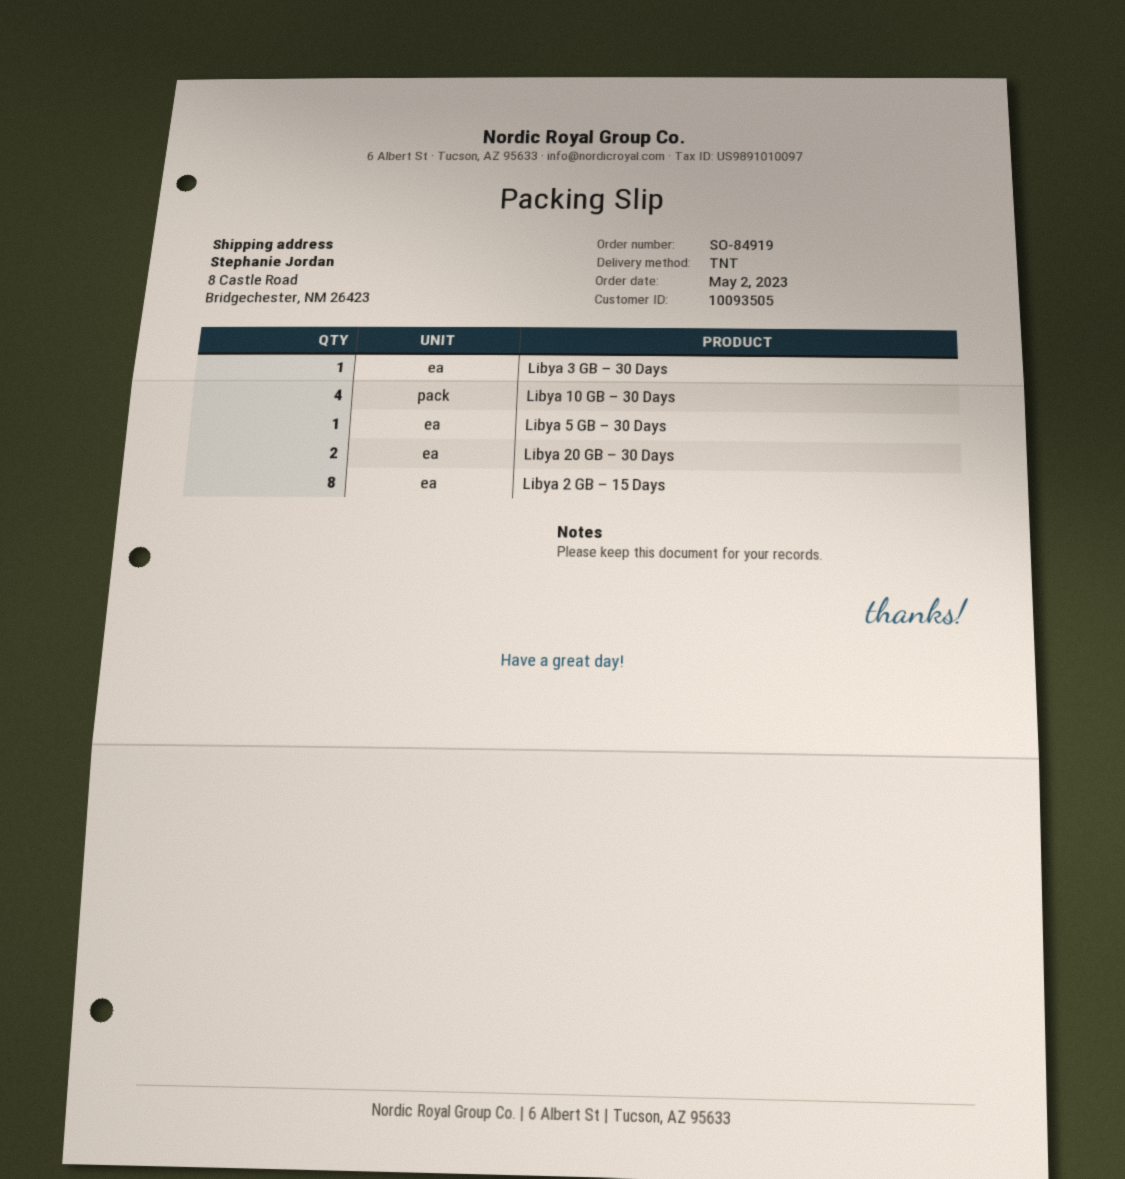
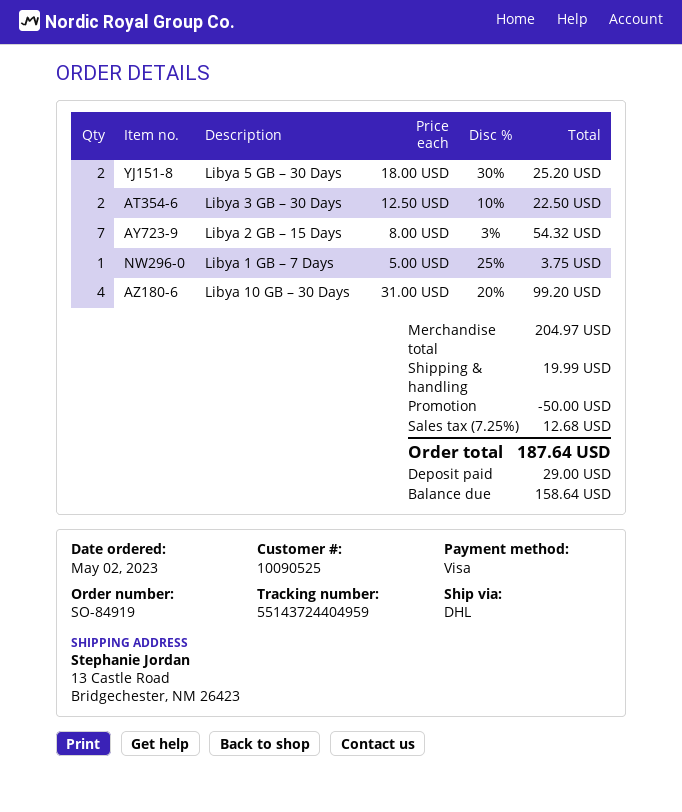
customer number: 10093505 -> 10090525
shipping method: TNT -> DHL
ship to: 8 Castle Road, Bridgechester, NM 26423 -> 13 Castle Road, Bridgechester, NM 26423
Libya 3 GB – 30 Days: 1 -> 2
Libya 5 GB – 30 Days: 1 -> 2
Libya 20 GB – 30 Days: 2 -> none
Libya 2 GB – 15 Days: 8 -> 7
Libya 1 GB – 7 Days: none -> 1

